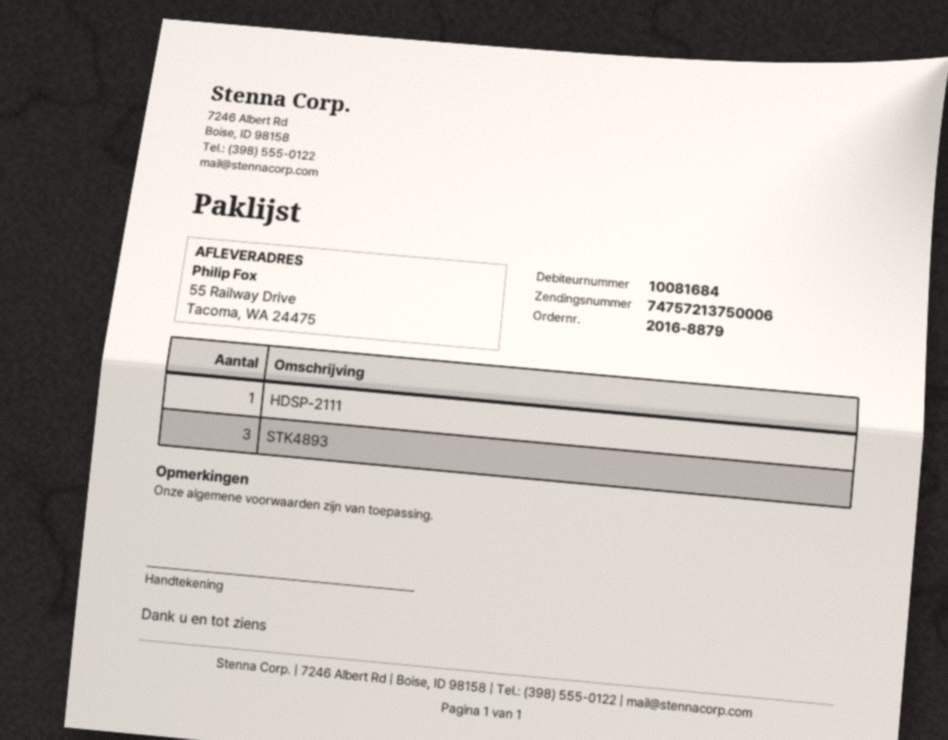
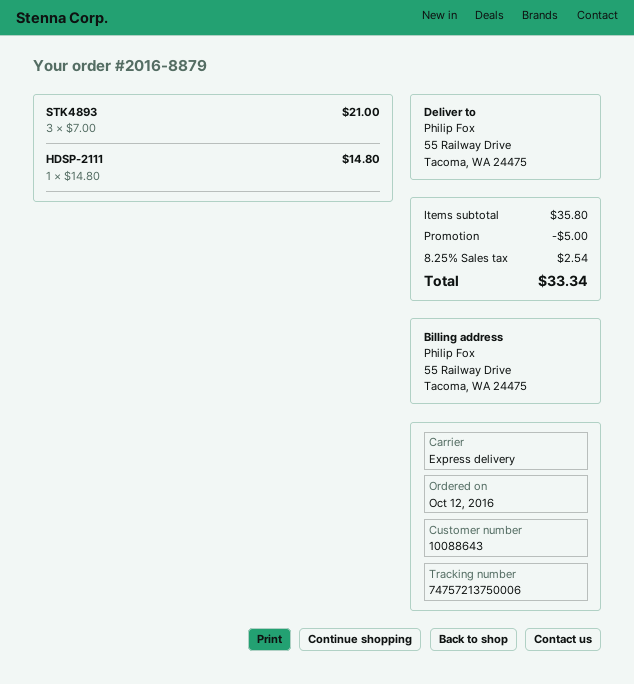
customer number: 10081684 -> 10088643

